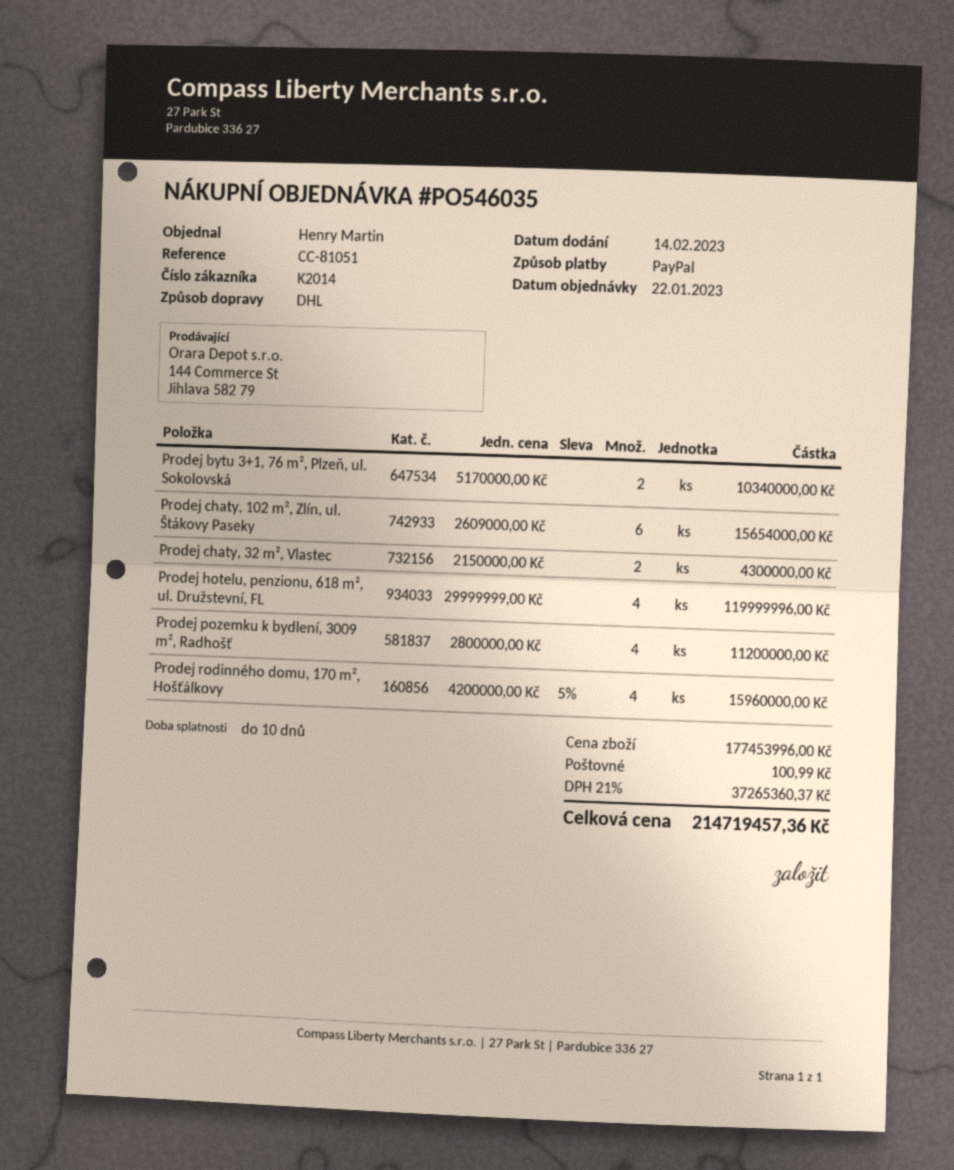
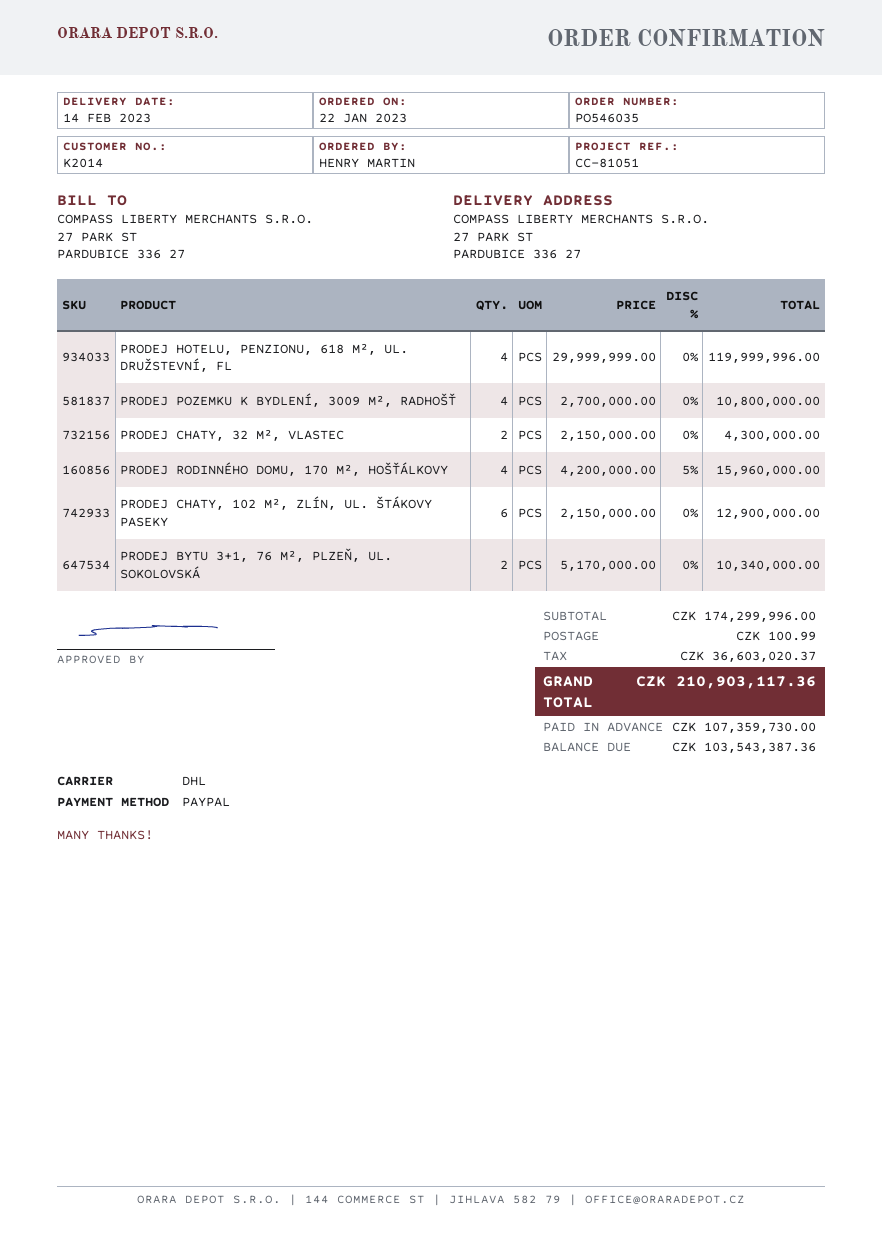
Prodej chaty, 102 m², Zlín, ul. Štákovy Paseky: 6 x 2609000.00 = 15654000.00 -> 6 x 2150000.00 = 12900000.00
Prodej pozemku k bydlení, 3009 m², Radhošť: 4 x 2800000.00 = 11200000.00 -> 4 x 2700000.00 = 10800000.00
subtotal: 177453996.00 -> 174299996.00
tax: 37265360.37 -> 36603020.37
total: 214719457.36 -> 210903117.36

